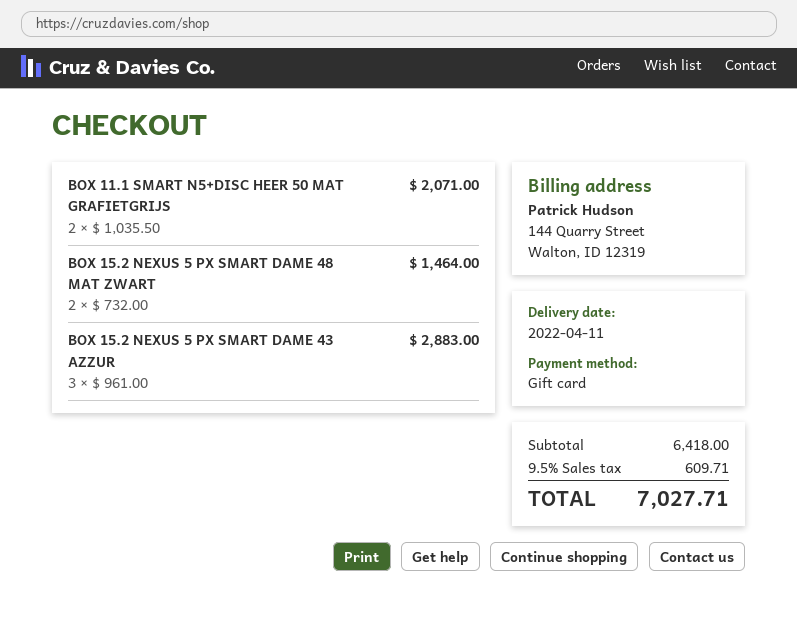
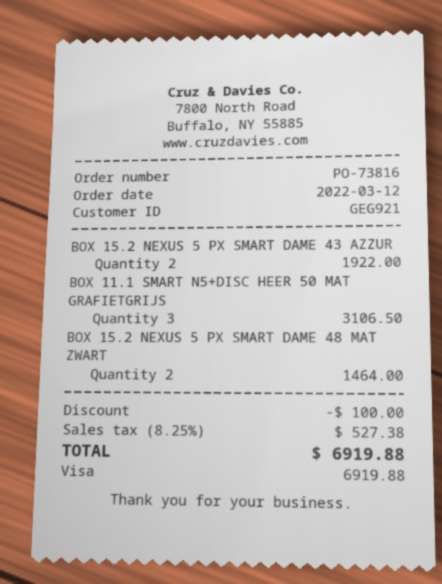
payment method: gift card -> Visa
BOX 11.1 SMART N5+DISC HEER 50 MAT GRAFIETGRIJS: 2 for 2071.00 -> 3 for 3106.50
BOX 15.2 NEXUS 5 PX SMART DAME 43 AZZUR: 3 for 2883.00 -> 2 for 1922.00
discount: none -> 100.00
tax: 9.5% = 609.71 -> 8.25% = 527.38
total: 7027.71 -> 6919.88

